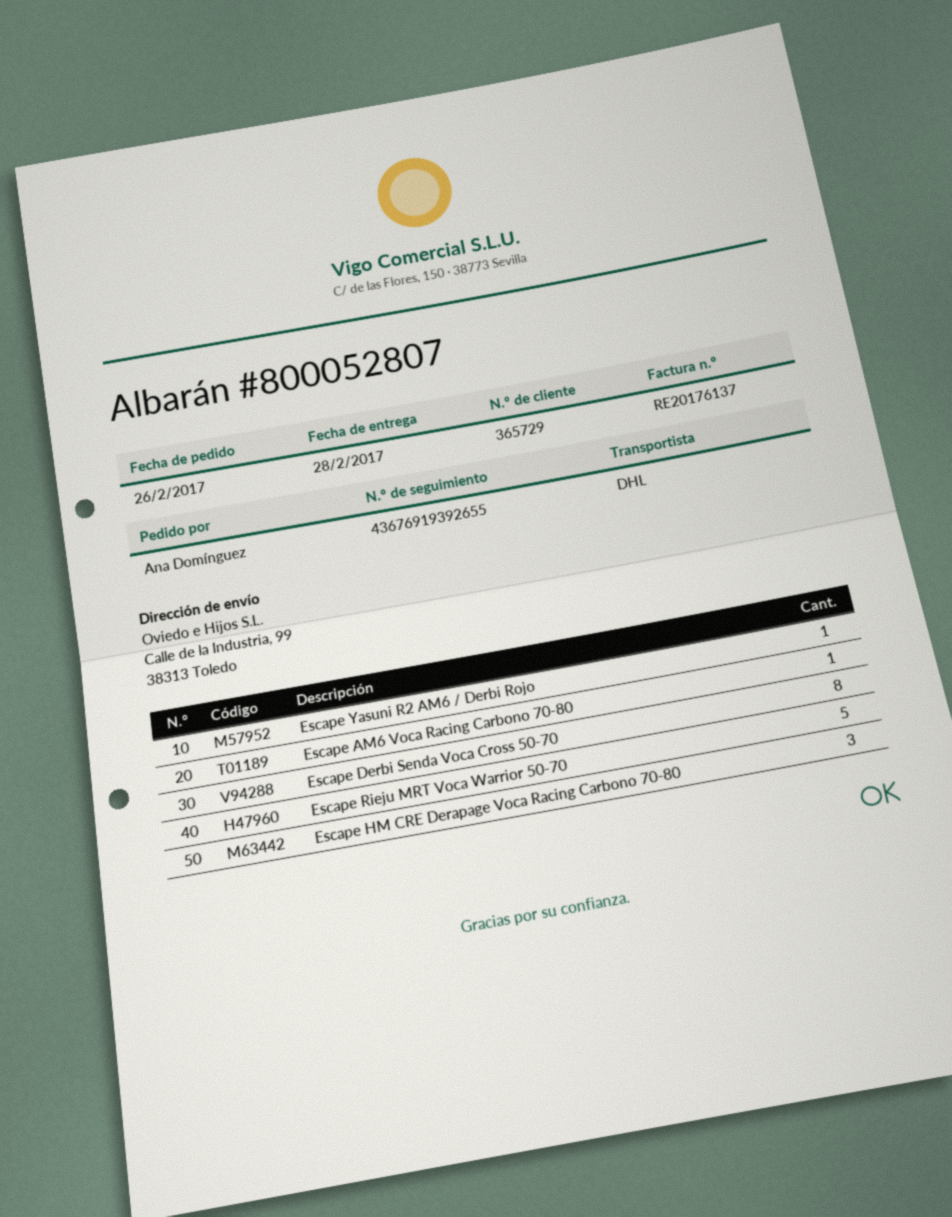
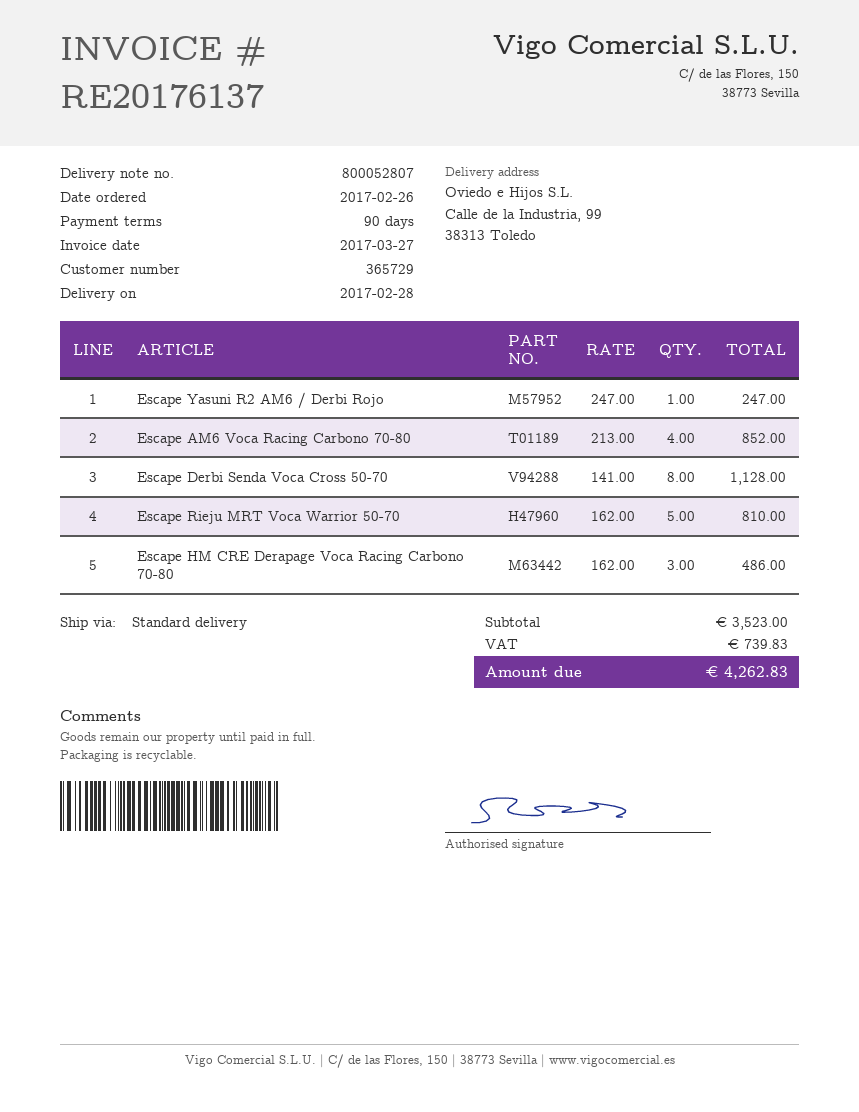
shipping method: DHL -> standard
Escape AM6 Voca Racing Carbono 70-80: 1 -> 4

